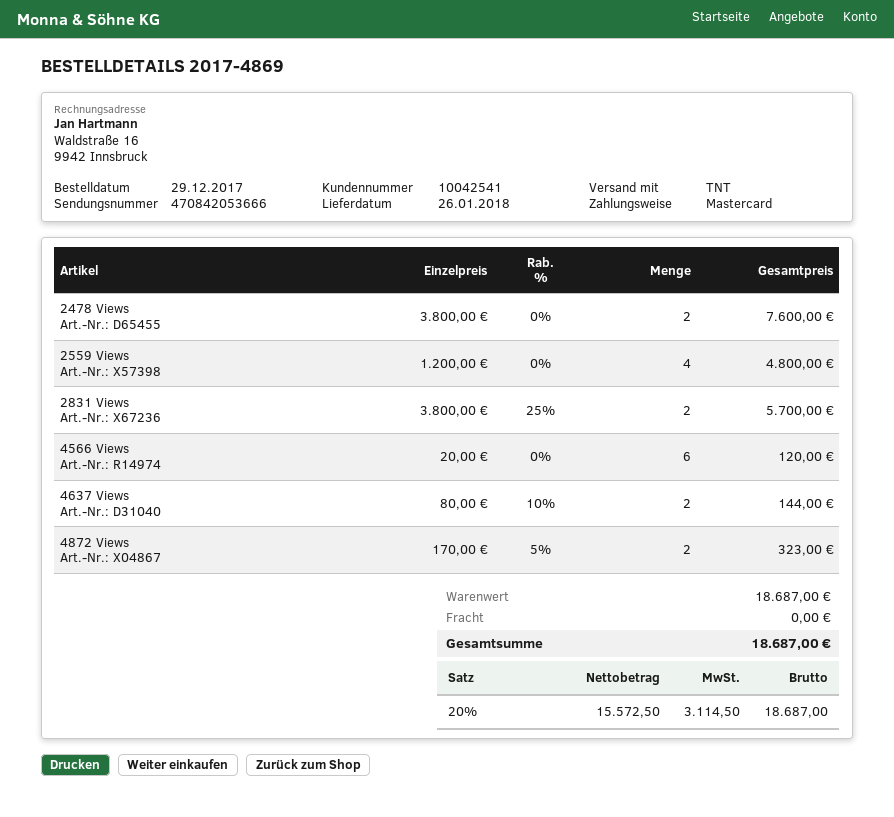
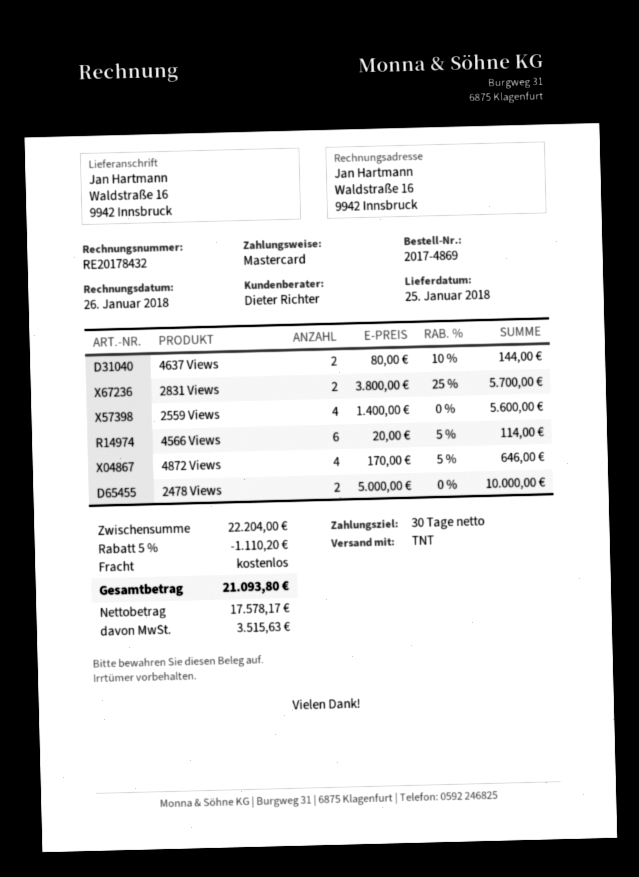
delivery date: 2018-01-26 -> 2018-01-25
2478 Views: 2 x 3800.00 = 7600.00 -> 2 x 5000.00 = 10000.00
2559 Views: 4 x 1200.00 = 4800.00 -> 4 x 1400.00 = 5600.00
4566 Views: 6 x 20.00 = 120.00 -> 6 x 20.00 - 5% = 114.00
4872 Views: 2 x 170.00 - 5% = 323.00 -> 4 x 170.00 - 5% = 646.00
subtotal: 18687.00 -> 22204.00
discount: none -> 5% = 1110.20
net: 15572.50 -> 17578.17
tax: 3114.50 -> 3515.63
total: 18687.00 -> 21093.80

